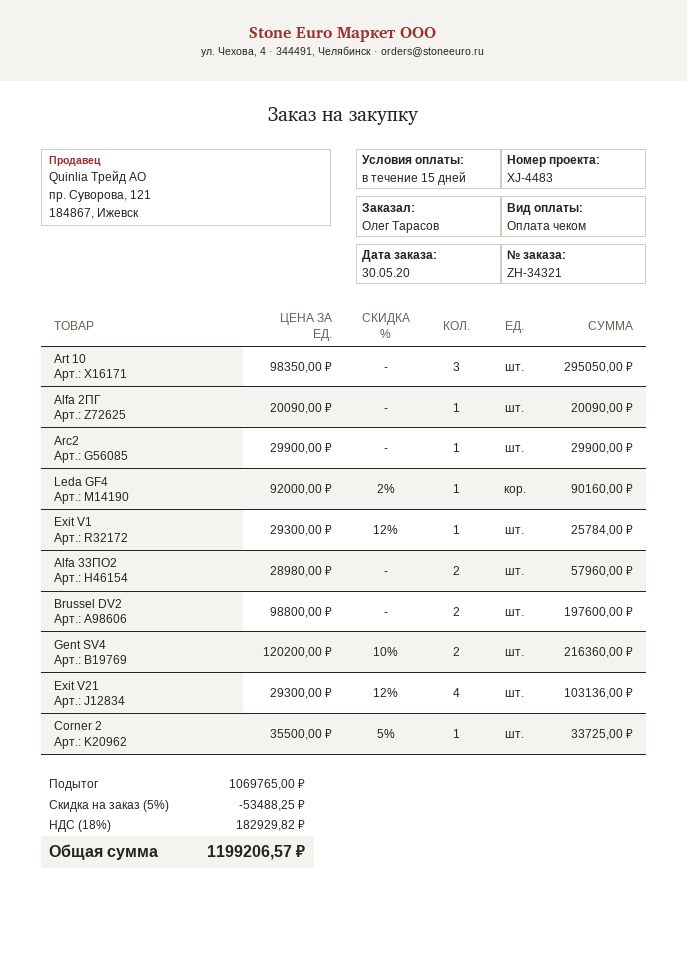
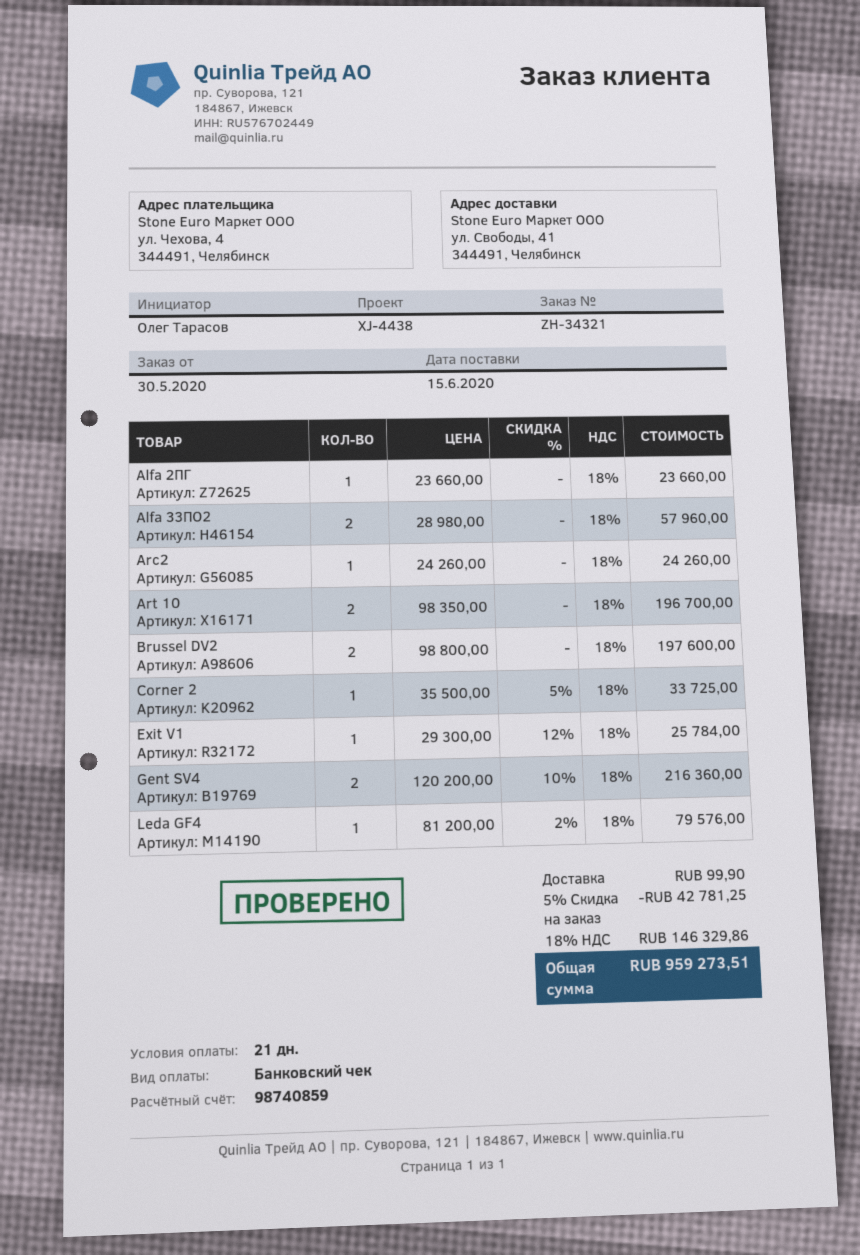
payment terms: 15 days -> 21 days
reference: XJ-4483 -> XJ-4438
Art 10: 3 x 98350.00 = 295050.00 -> 2 x 98350.00 = 196700.00
Alfa 2ПГ: 1 x 20090.00 = 20090.00 -> 1 x 23660.00 = 23660.00
Arc2: 1 x 29900.00 = 29900.00 -> 1 x 24260.00 = 24260.00
Leda GF4: 1 x 92000.00 - 2% = 90160.00 -> 1 x 81200.00 - 2% = 79576.00
Exit V21: 4 x 29300.00 - 12% = 103136.00 -> none
discount: 5% = 53488.25 -> 5% = 42781.25
shipping: none -> 99.90
tax: 18% = 182929.82 -> 18% = 146329.86
total: 1199206.57 -> 959273.51

